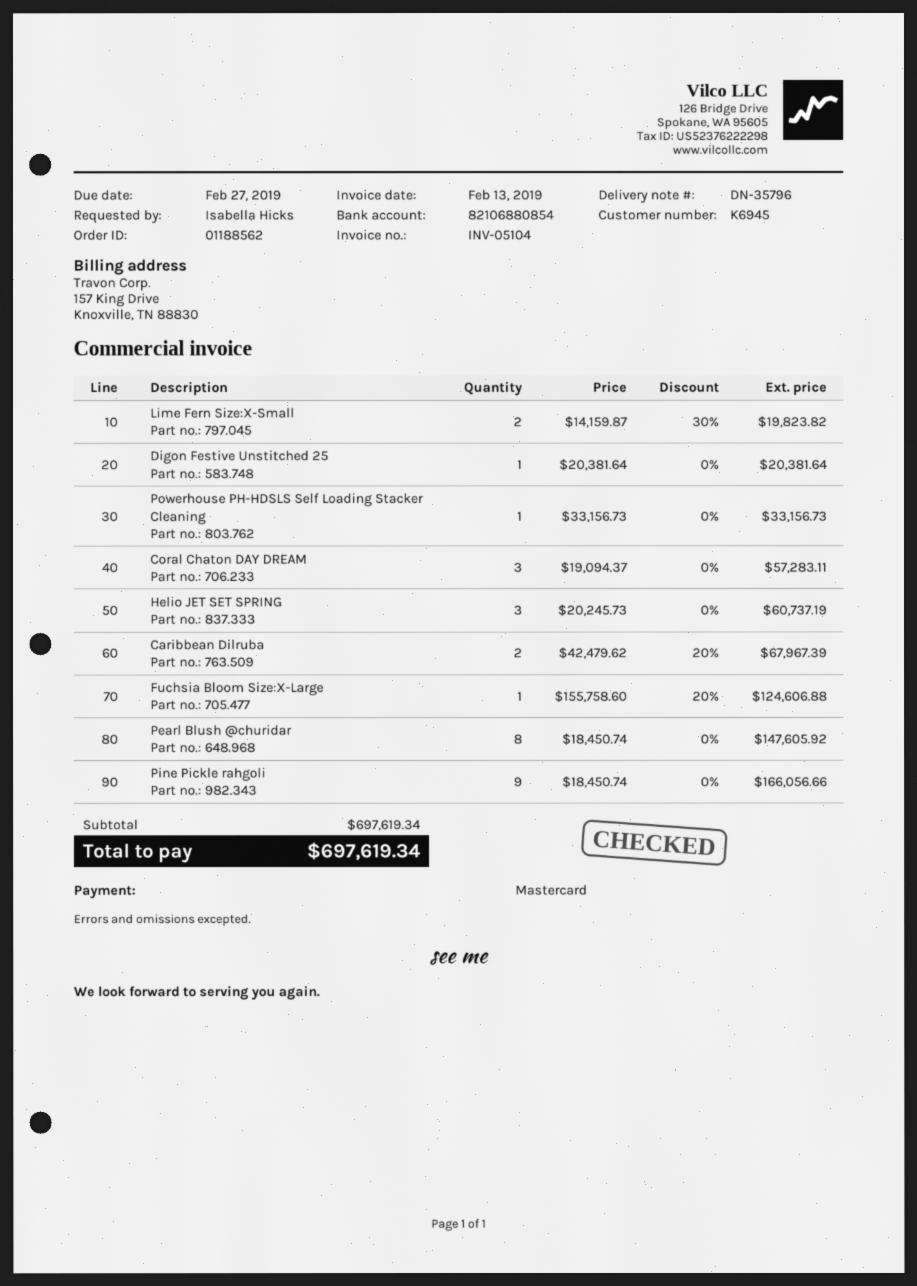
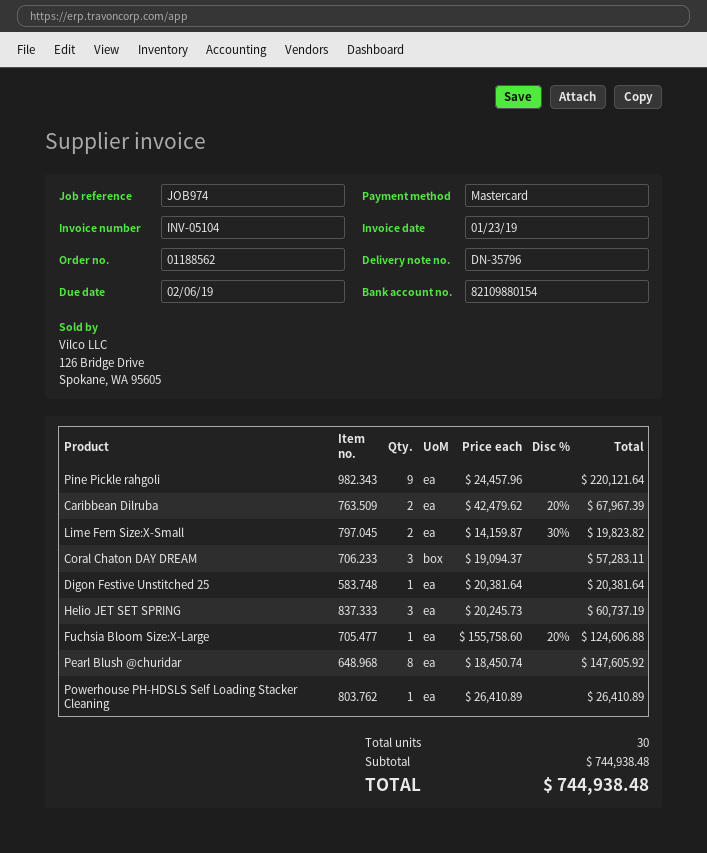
invoice date: 2019-02-13 -> 2019-01-23
due date: 2019-02-27 -> 2019-02-06
bank account: 82106880854 -> 82109880154
Powerhouse PH-HDSLS Self Loading Stacker Cleaning: 1 x 33156.73 = 33156.73 -> 1 x 26410.89 = 26410.89
Pine Pickle rahgoli: 9 x 18450.74 = 166056.66 -> 9 x 24457.96 = 220121.64
subtotal: 697619.34 -> 744938.48
total: 697619.34 -> 744938.48

